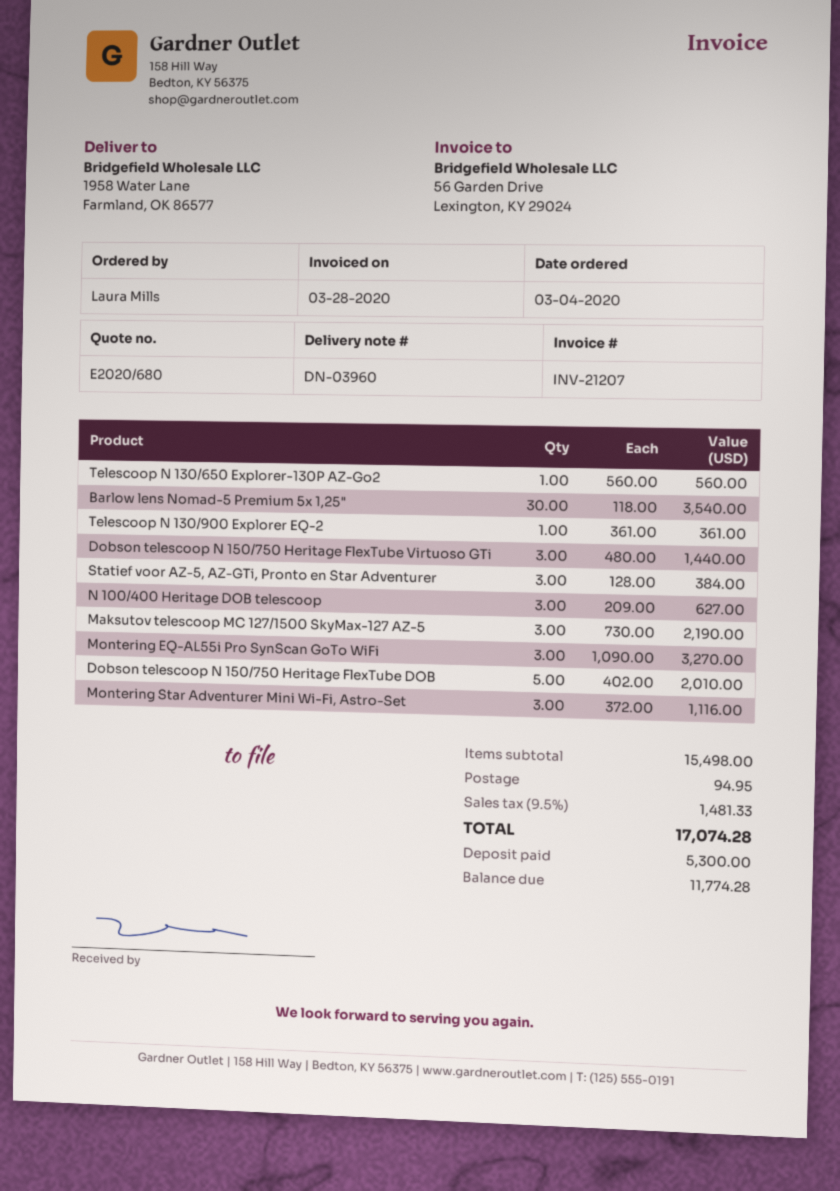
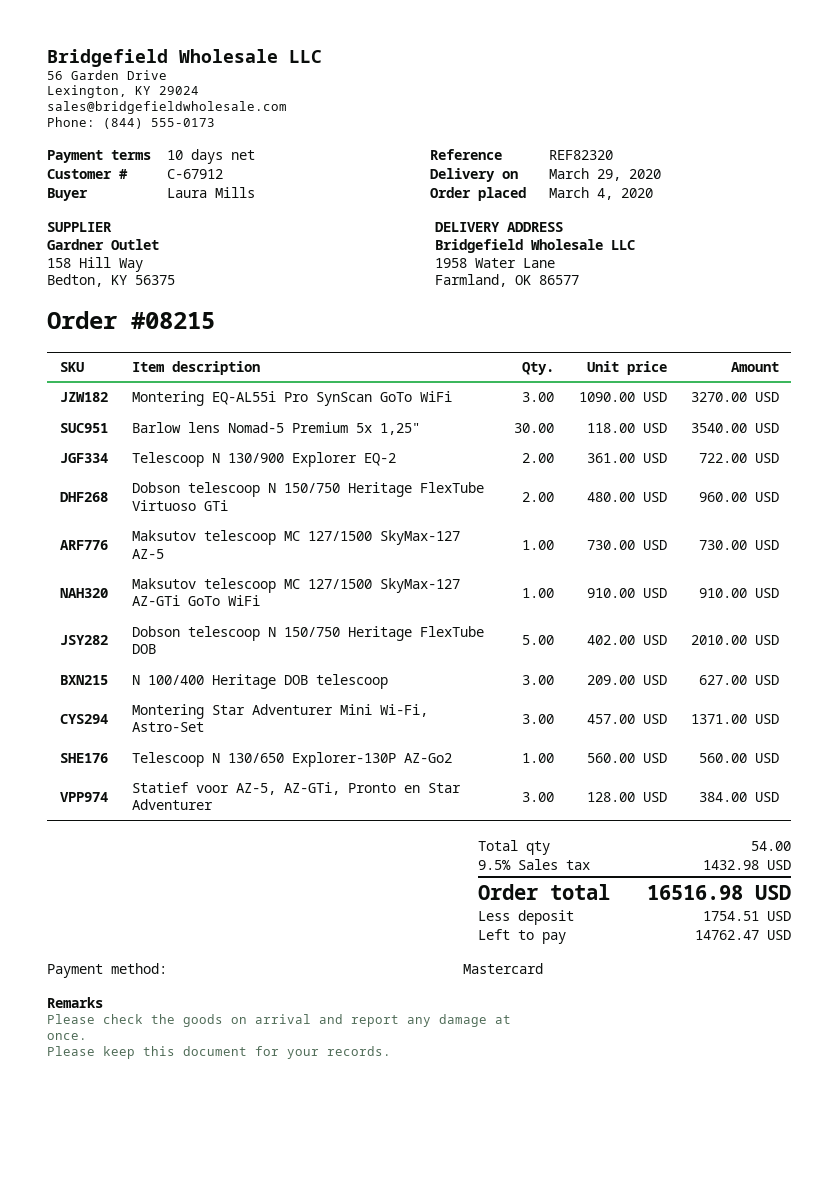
Telescoop N 130/900 Explorer EQ-2: 1 x 361.00 = 361.00 -> 2 x 361.00 = 722.00
Dobson telescoop N 150/750 Heritage FlexTube Virtuoso GTi: 3 x 480.00 = 1440.00 -> 2 x 480.00 = 960.00
Maksutov telescoop MC 127/1500 SkyMax-127 AZ-5: 3 x 730.00 = 2190.00 -> 1 x 730.00 = 730.00
Montering Star Adventurer Mini Wi-Fi, Astro-Set: 3 x 372.00 = 1116.00 -> 3 x 457.00 = 1371.00
Maksutov telescoop MC 127/1500 SkyMax-127 AZ-GTi GoTo WiFi: none -> 1 x 910.00 = 910.00
shipping: 94.95 -> none
tax: 9.5% = 1481.33 -> 9.5% = 1432.98
total: 17074.28 -> 16516.98
deposit: 5300.00 -> 1754.51
balance: 11774.28 -> 14762.47

